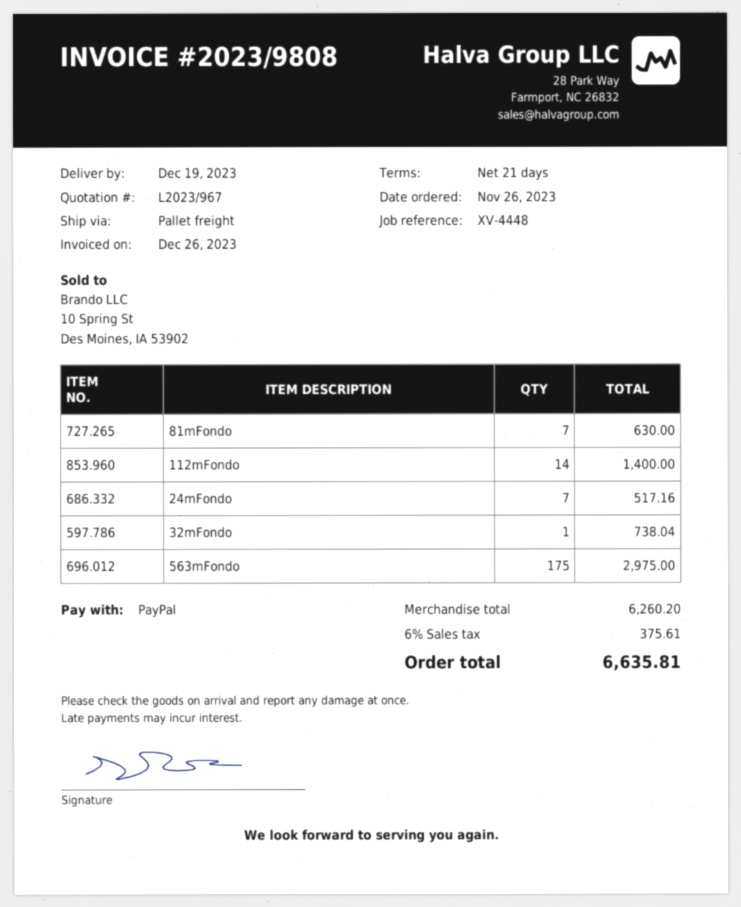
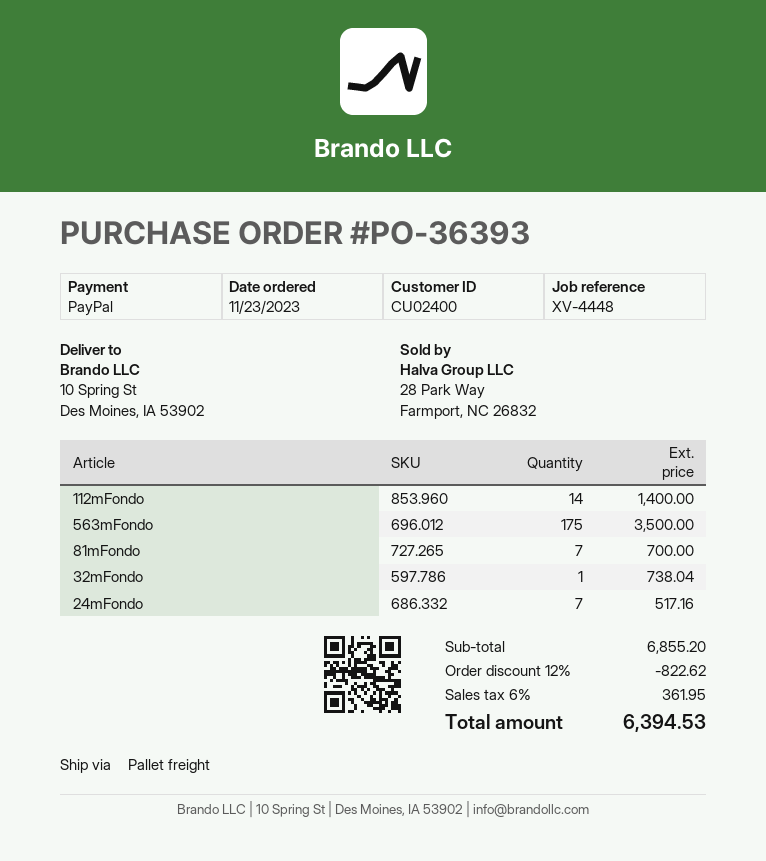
order date: 2023-11-26 -> 2023-11-23
81mFondo: 7 for 630.00 -> 7 for 700.00
563mFondo: 175 for 2975.00 -> 175 for 3500.00
subtotal: 6260.20 -> 6855.20
discount: none -> 12% = 822.62
tax: 6% = 375.61 -> 6% = 361.95
total: 6635.81 -> 6394.53

